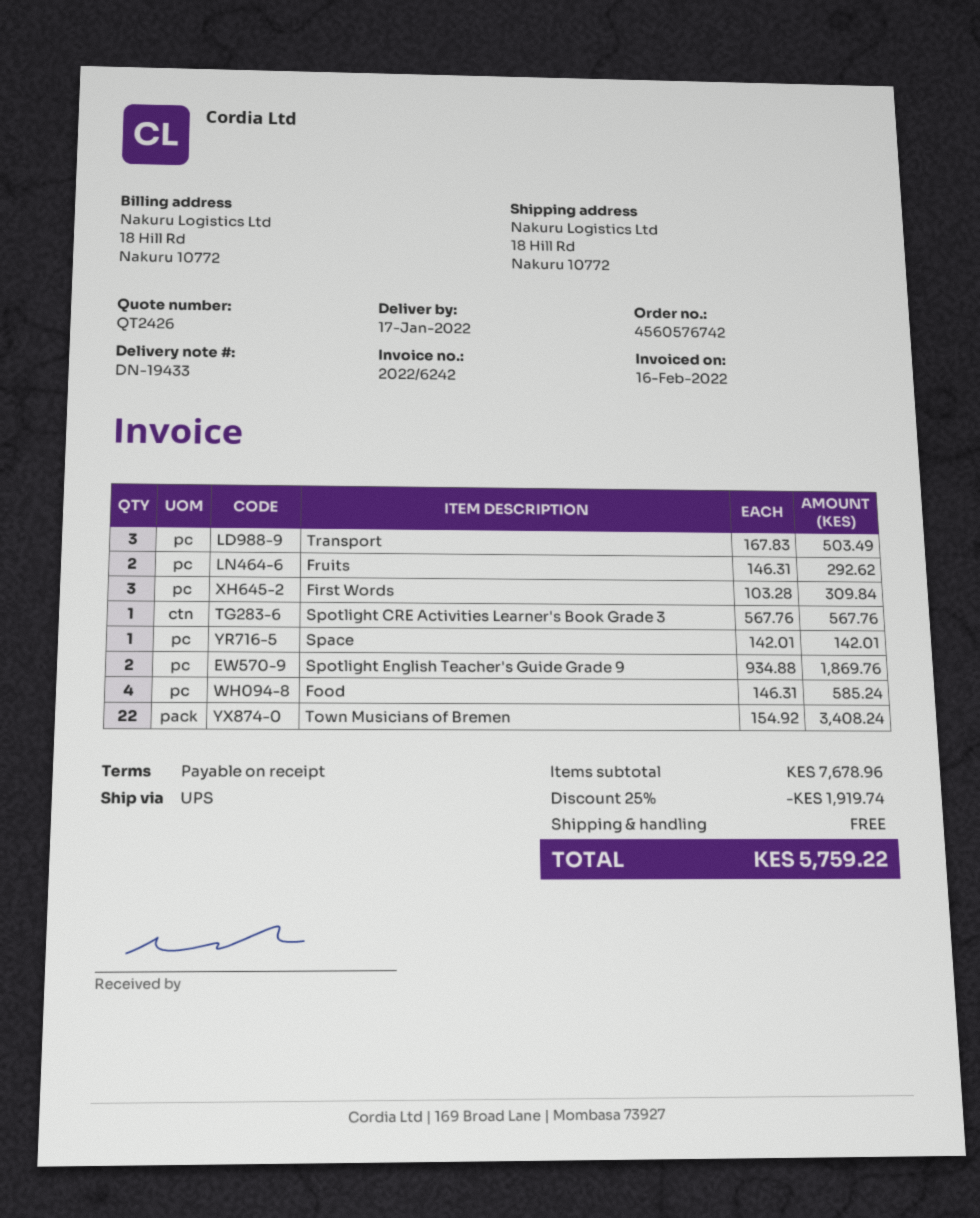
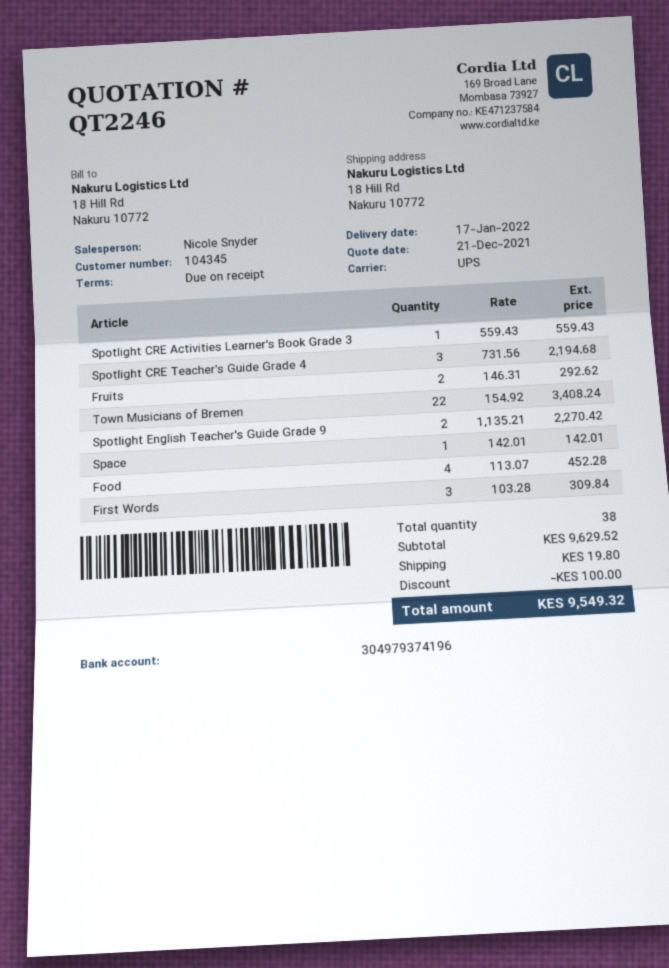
quote number: QT2426 -> QT2246
Transport: 3 x 167.83 = 503.49 -> none
Spotlight CRE Activities Learner's Book Grade 3: 1 x 567.76 = 567.76 -> 1 x 559.43 = 559.43
Spotlight English Teacher's Guide Grade 9: 2 x 934.88 = 1869.76 -> 2 x 1135.21 = 2270.42
Food: 4 x 146.31 = 585.24 -> 4 x 113.07 = 452.28
Spotlight CRE Teacher's Guide Grade 4: none -> 3 x 731.56 = 2194.68
subtotal: 7678.96 -> 9629.52
discount: 1919.74 -> 100.00
shipping: 0.00 -> 19.80
total: 5759.22 -> 9549.32

